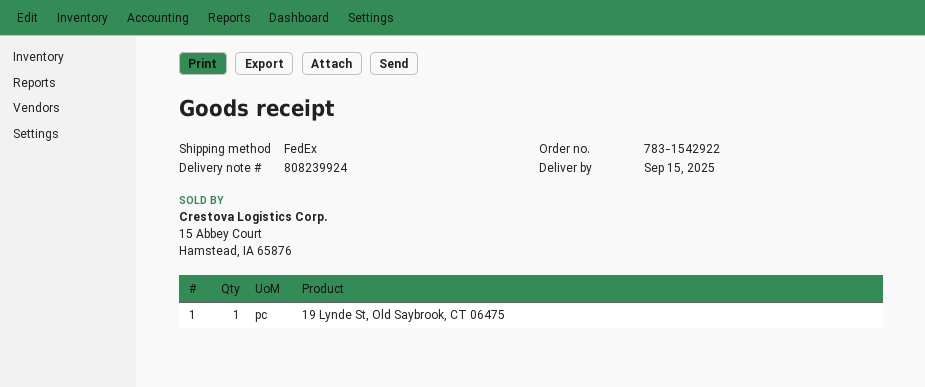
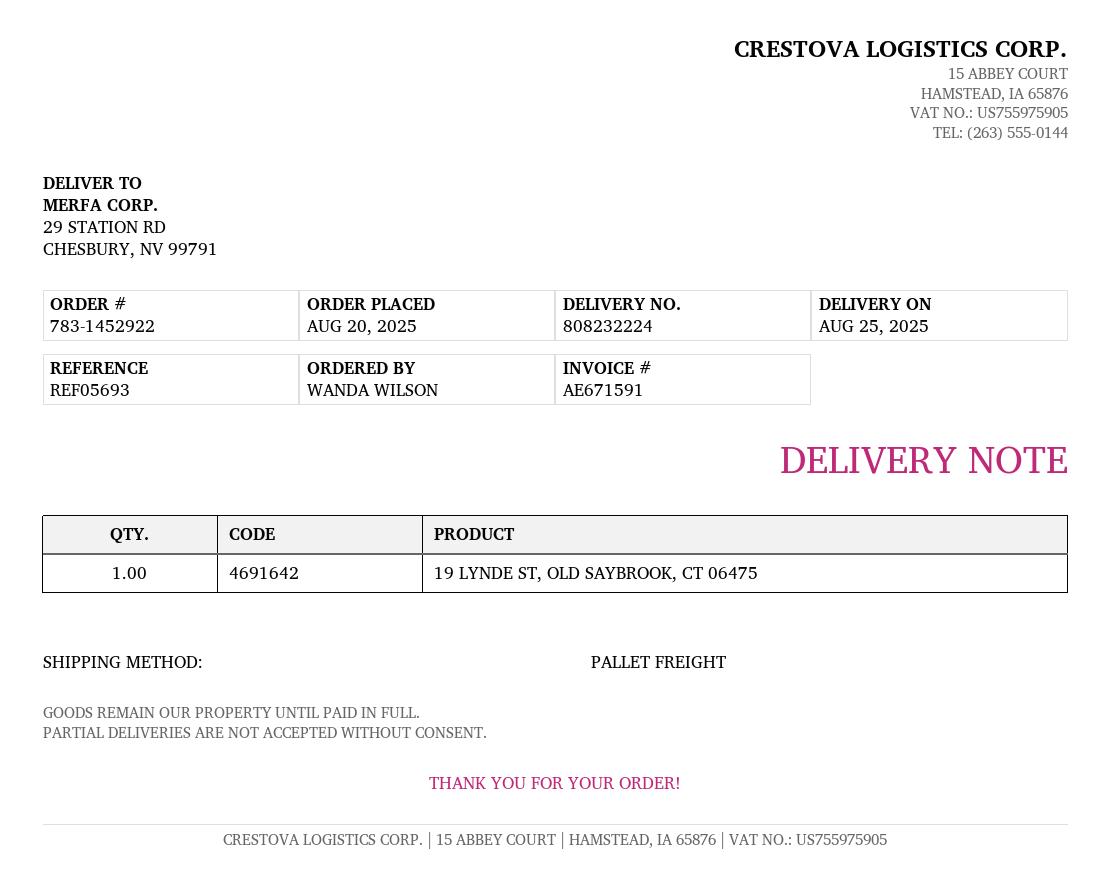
order number: 783-1542922 -> 783-1452922
delivery note number: 808239924 -> 808232224
delivery date: 2025-09-15 -> 2025-08-25
shipping method: FedEx -> pallet freight

